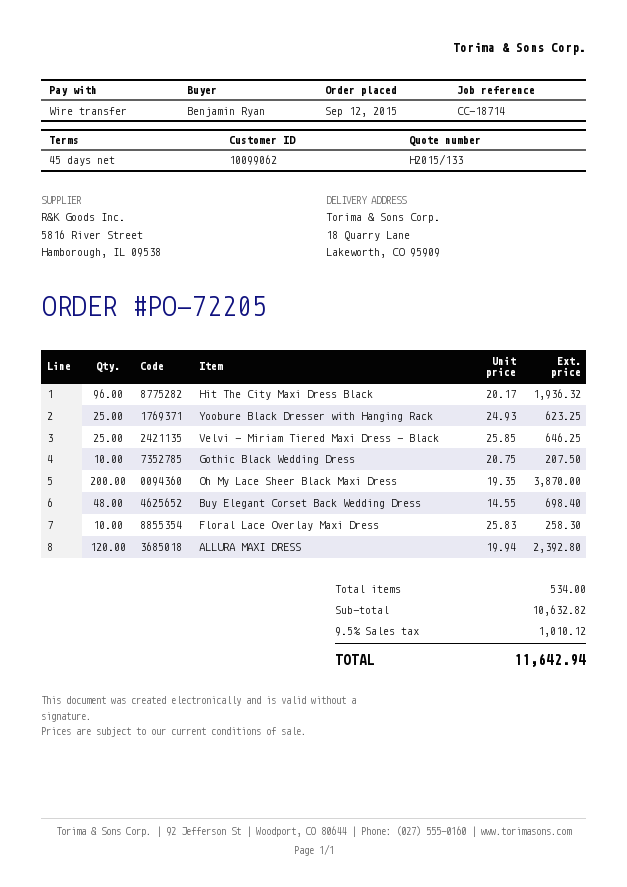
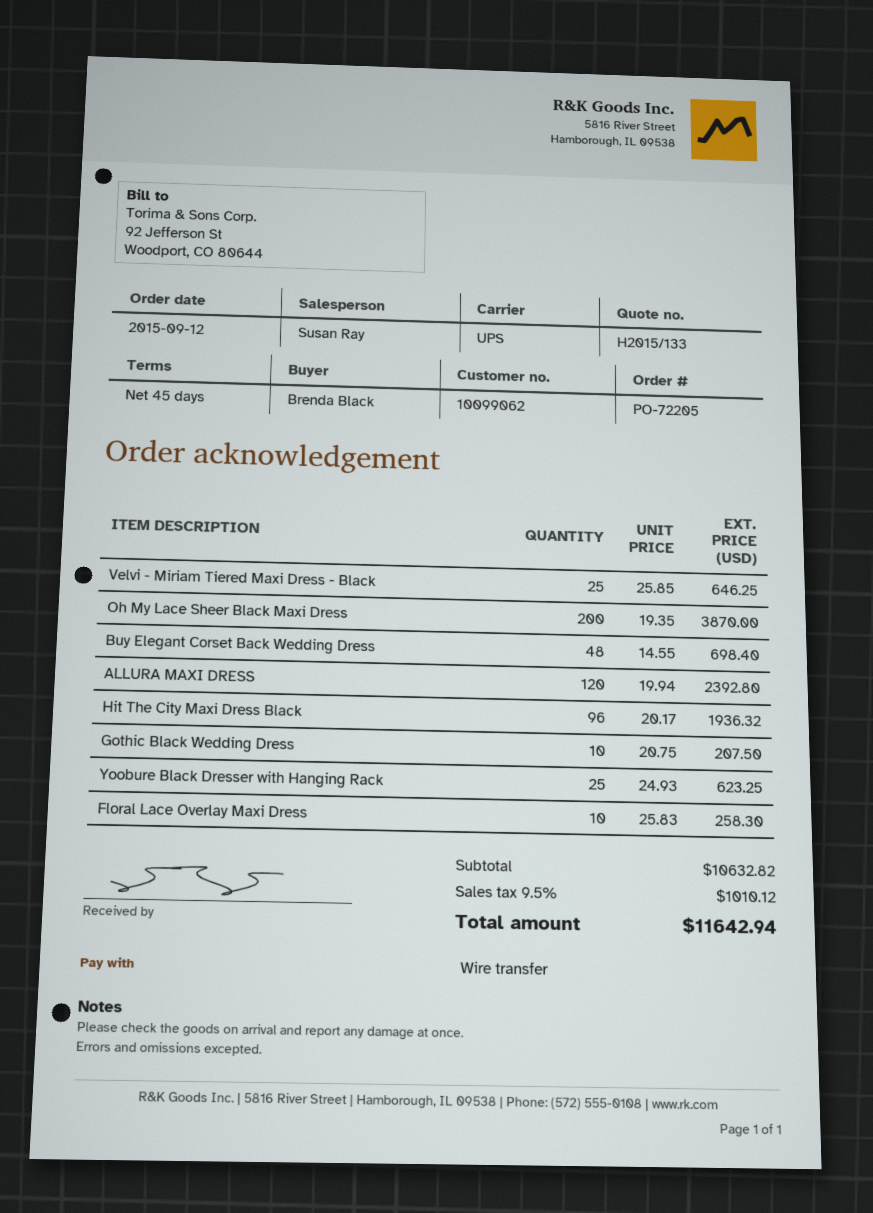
ordered by: Benjamin Ryan -> Brenda Black

